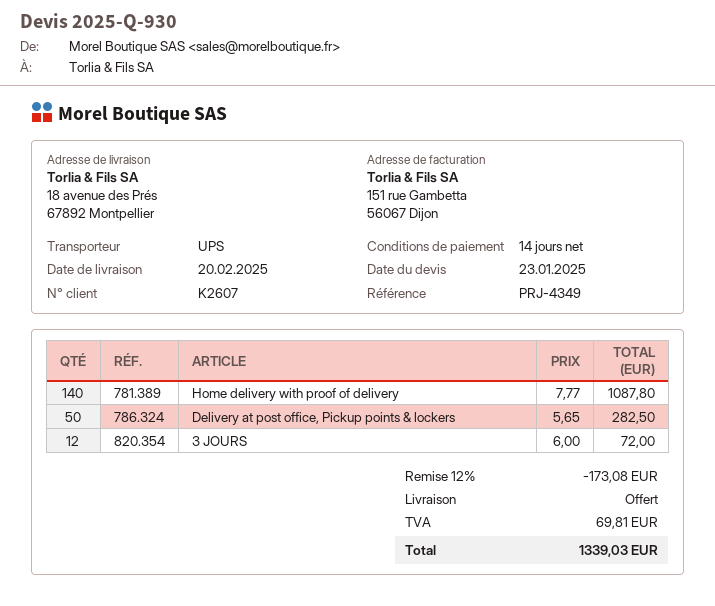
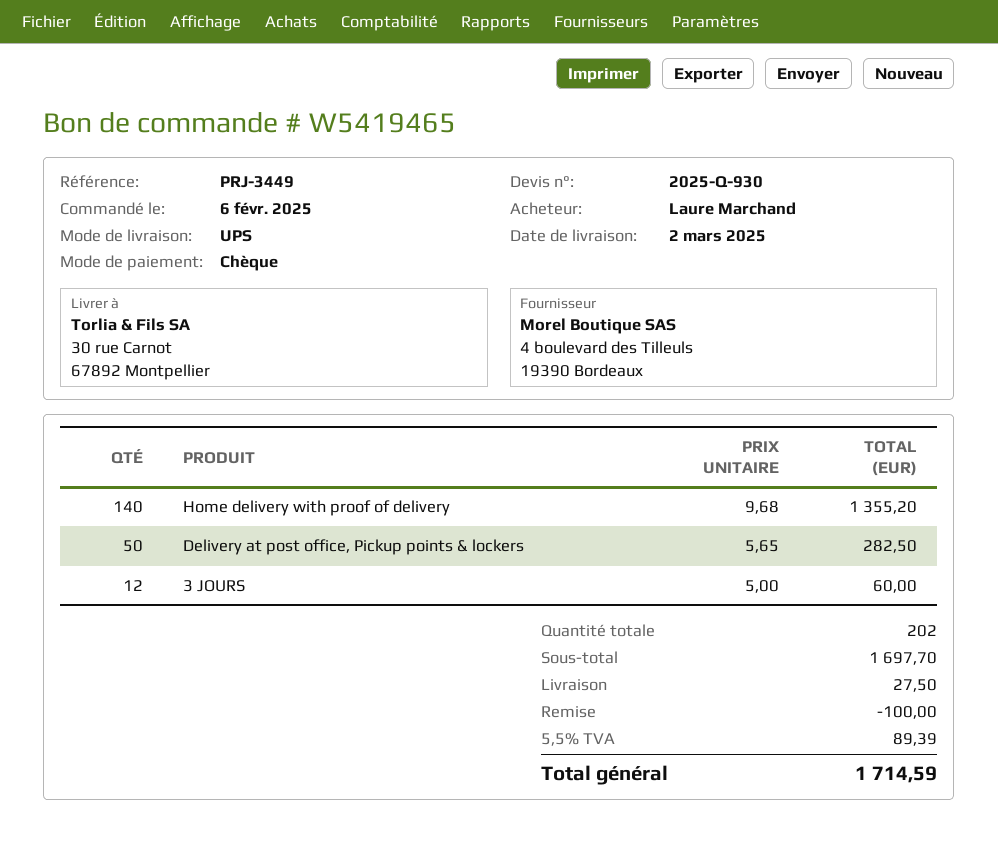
delivery date: 2025-02-20 -> 2025-03-02
reference: PRJ-4349 -> PRJ-3449
ship to: 18 avenue des Prés, 67892 Montpellier -> 30 rue Carnot, 67892 Montpellier
Home delivery with proof of delivery: 140 x 7.77 = 1087.80 -> 140 x 9.68 = 1355.20
3 JOURS: 12 x 6.00 = 72.00 -> 12 x 5.00 = 60.00
discount: 173.08 -> 100.00
shipping: 0.00 -> 27.50
tax: 69.81 -> 89.39
total: 1339.03 -> 1714.59

